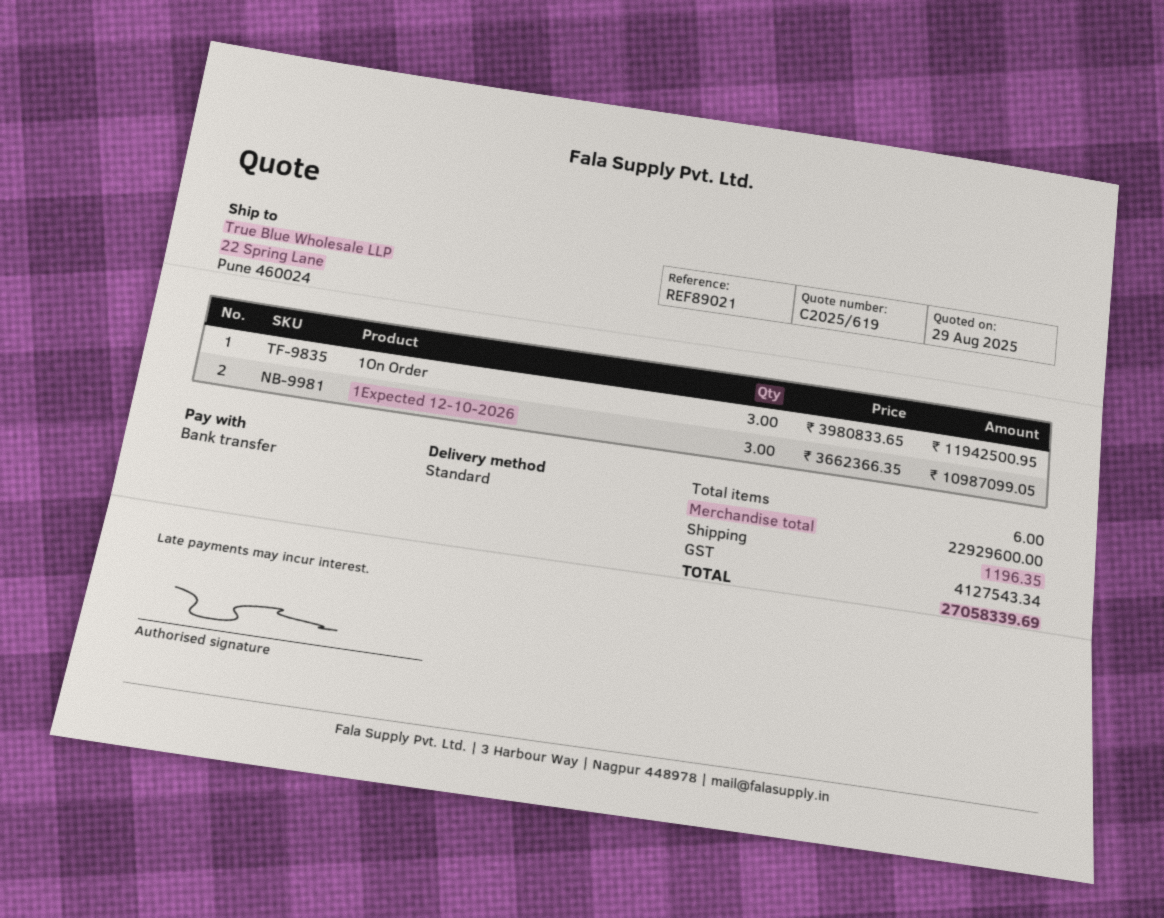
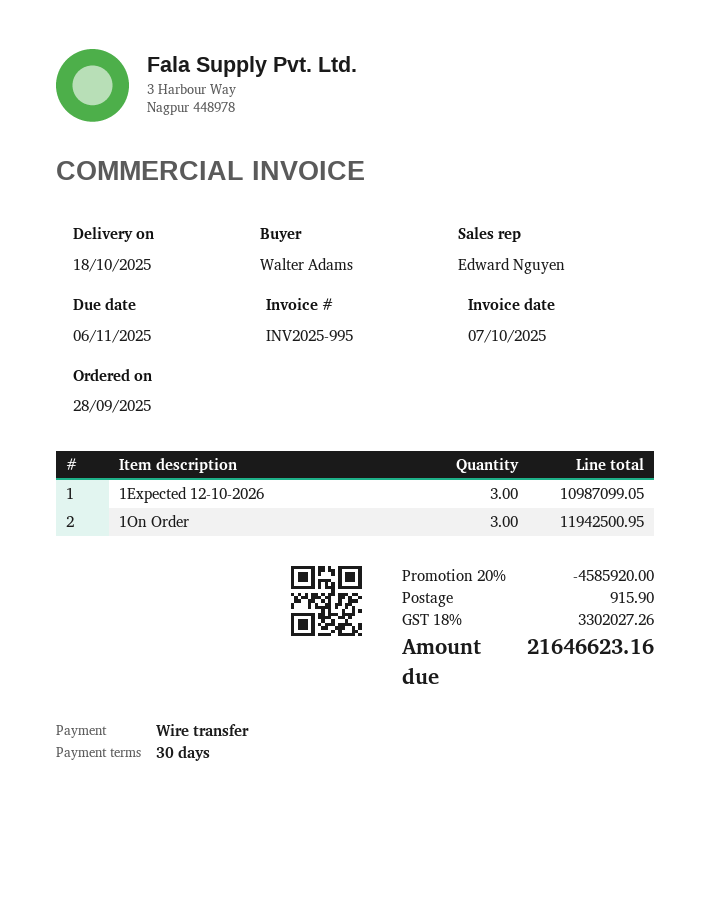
discount: none -> 20% = 4585920.00
shipping: 1196.35 -> 915.90
tax: 4127543.34 -> 3302027.26
total: 27058339.69 -> 21646623.16

